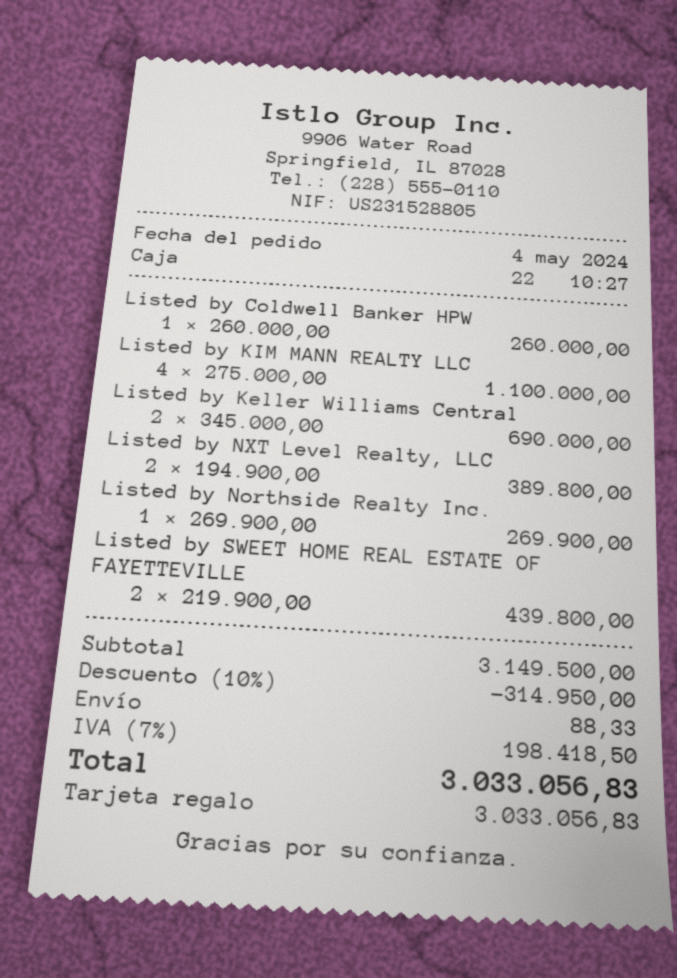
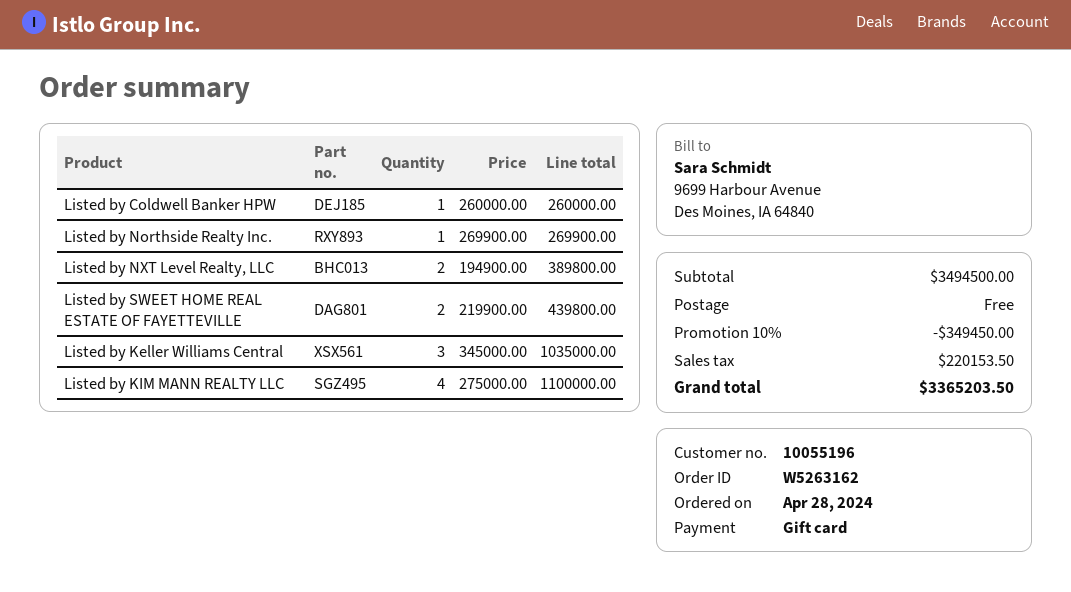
order date: 2024-05-04 -> 2024-04-28
Listed by Keller Williams Central: 2 x 345000.00 = 690000.00 -> 3 x 345000.00 = 1035000.00
subtotal: 3149500.00 -> 3494500.00
discount: 10% = 314950.00 -> 10% = 349450.00
shipping: 88.33 -> 0.00
tax: 198418.50 -> 220153.50
total: 3033056.83 -> 3365203.50

